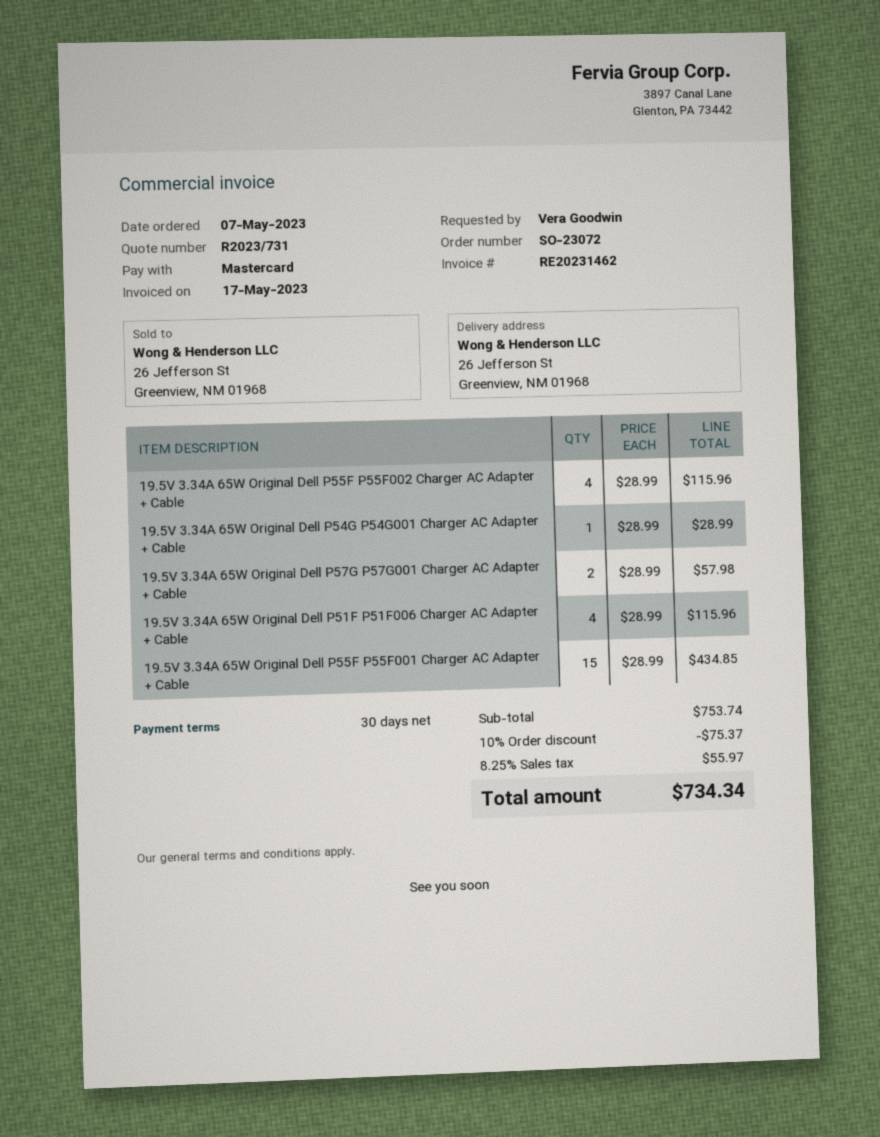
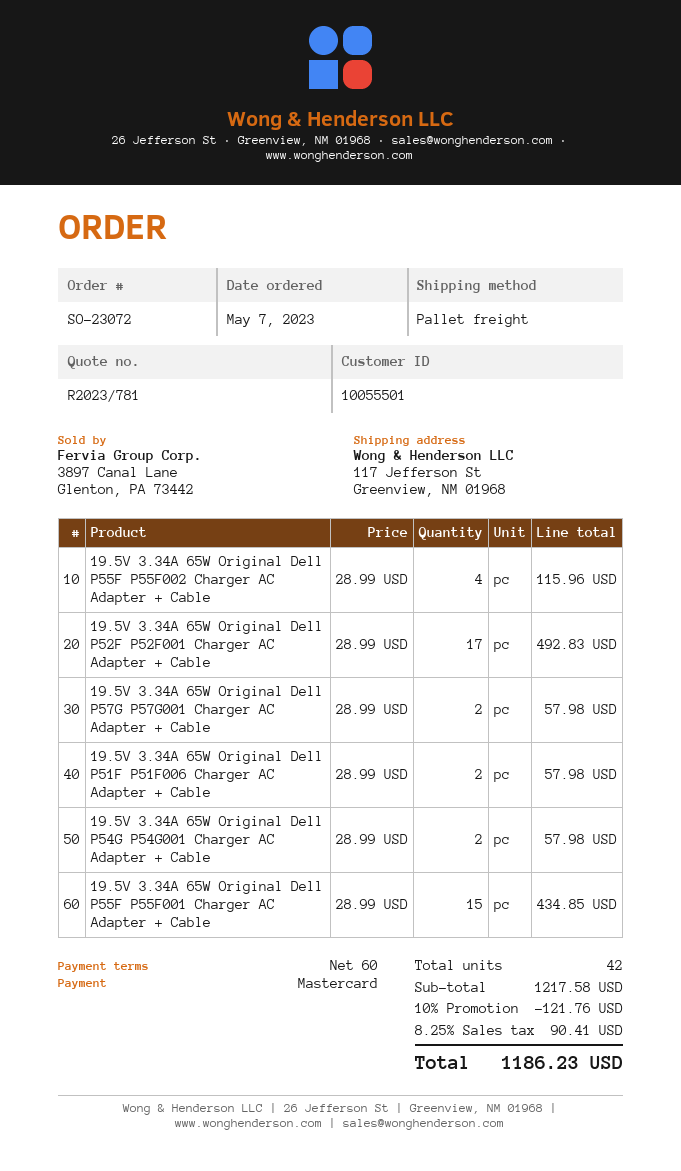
quote number: R2023/731 -> R2023/781
payment terms: 30 days -> 60 days
ship to: 26 Jefferson St, Greenview, NM 01968 -> 117 Jefferson St, Greenview, NM 01968
19.5V 3.34A 65W Original Dell P54G P54G001 Charger AC Adapter + Cable: 1 x 28.99 = 28.99 -> 2 x 28.99 = 57.98
19.5V 3.34A 65W Original Dell P51F P51F006 Charger AC Adapter + Cable: 4 x 28.99 = 115.96 -> 2 x 28.99 = 57.98
19.5V 3.34A 65W Original Dell P52F P52F001 Charger AC Adapter + Cable: none -> 17 x 28.99 = 492.83
subtotal: 753.74 -> 1217.58
discount: 10% = 75.37 -> 10% = 121.76
tax: 8.25% = 55.97 -> 8.25% = 90.41
total: 734.34 -> 1186.23

